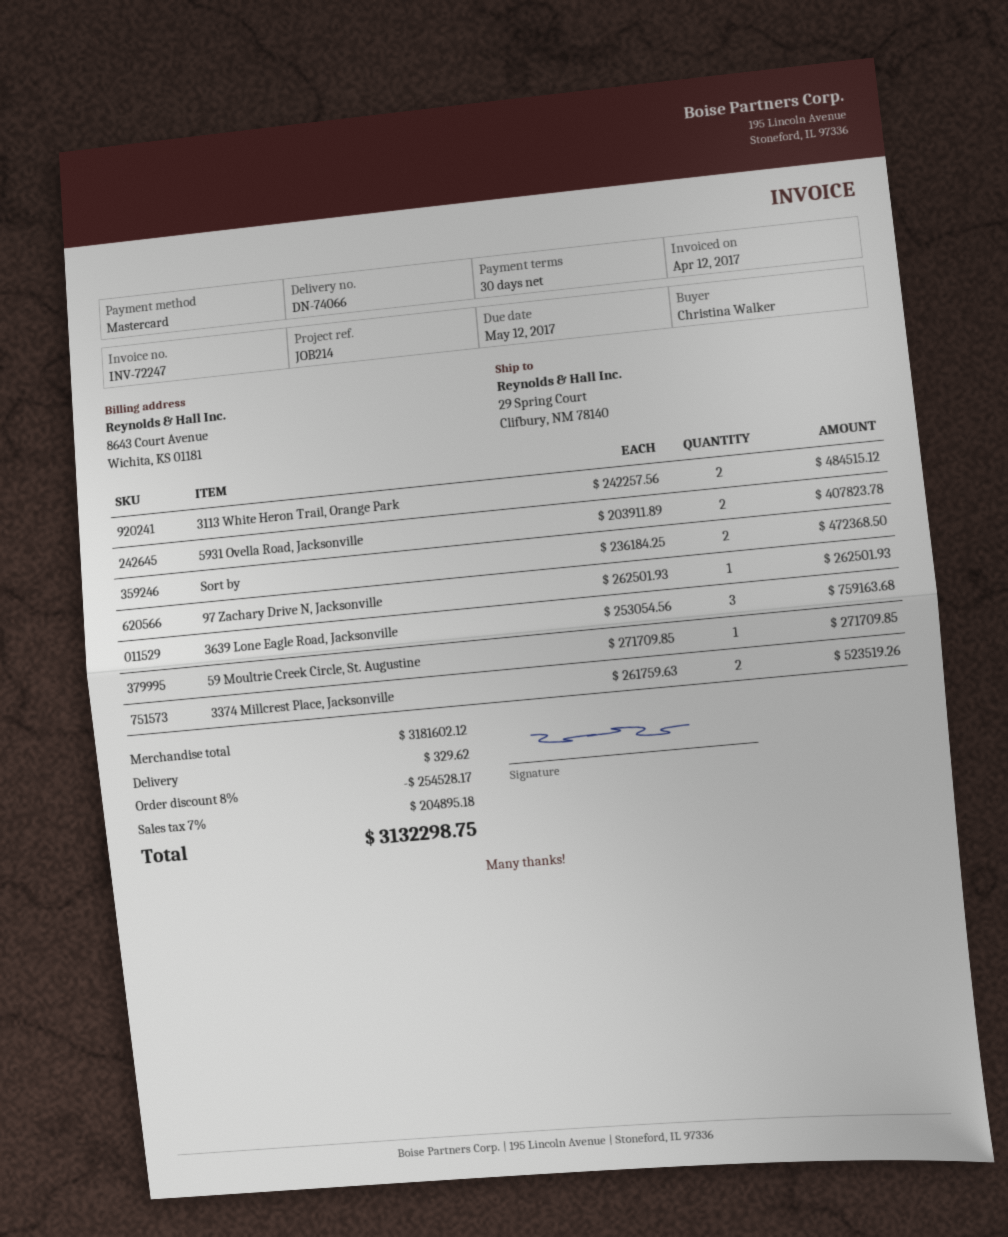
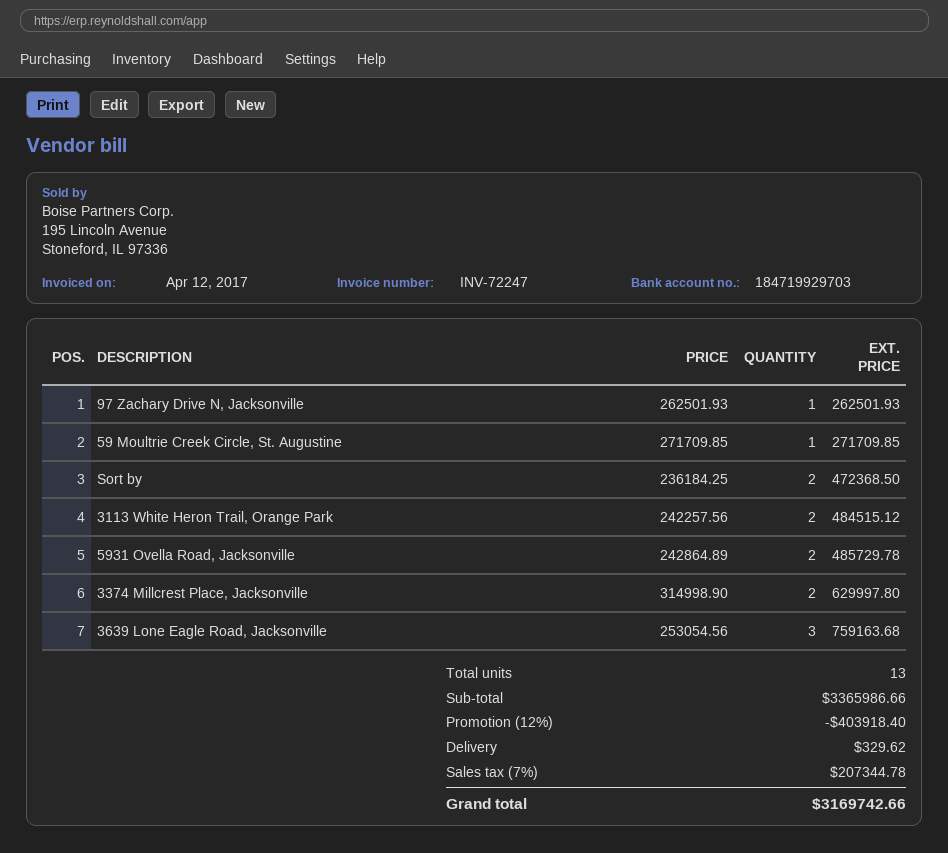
5931 Ovella Road, Jacksonville: 2 x 203911.89 = 407823.78 -> 2 x 242864.89 = 485729.78
3374 Millcrest Place, Jacksonville: 2 x 261759.63 = 523519.26 -> 2 x 314998.90 = 629997.80
subtotal: 3181602.12 -> 3365986.66
discount: 8% = 254528.17 -> 12% = 403918.40
tax: 7% = 204895.18 -> 7% = 207344.78
total: 3132298.75 -> 3169742.66

